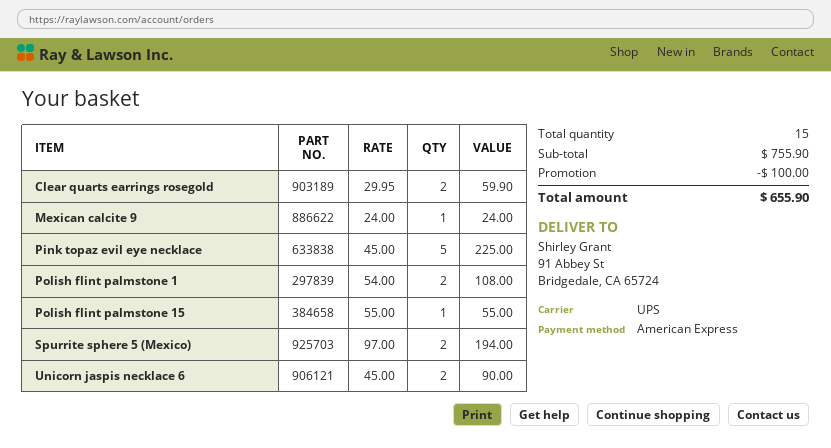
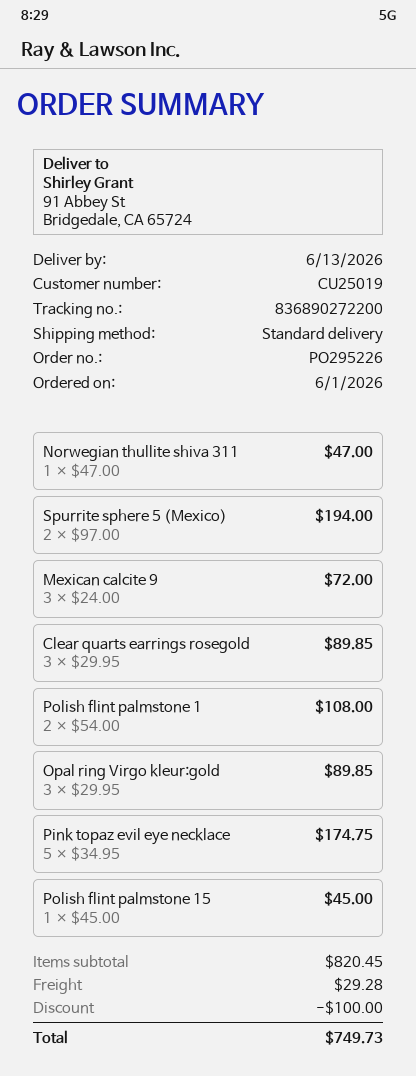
shipping method: UPS -> standard
Clear quarts earrings rosegold: 2 x 29.95 = 59.90 -> 3 x 29.95 = 89.85
Mexican calcite 9: 1 x 24.00 = 24.00 -> 3 x 24.00 = 72.00
Pink topaz evil eye necklace: 5 x 45.00 = 225.00 -> 5 x 34.95 = 174.75
Polish flint palmstone 15: 1 x 55.00 = 55.00 -> 1 x 45.00 = 45.00
Unicorn jaspis necklace 6: 2 x 45.00 = 90.00 -> none
Norwegian thullite shiva 311: none -> 1 x 47.00 = 47.00
Opal ring Virgo kleur:gold: none -> 3 x 29.95 = 89.85
subtotal: 755.90 -> 820.45
shipping: none -> 29.28
total: 655.90 -> 749.73

